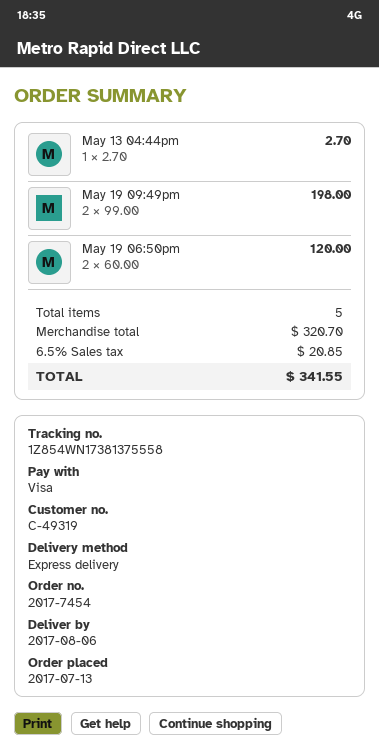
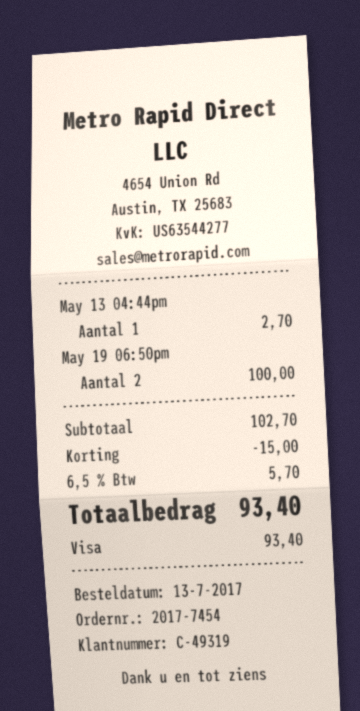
May 19 09:49pm: 2 for 198.00 -> none
May 19 06:50pm: 2 for 120.00 -> 2 for 100.00
subtotal: 320.70 -> 102.70
discount: none -> 15.00
tax: 6.5% = 20.85 -> 6.5% = 5.70
total: 341.55 -> 93.40

